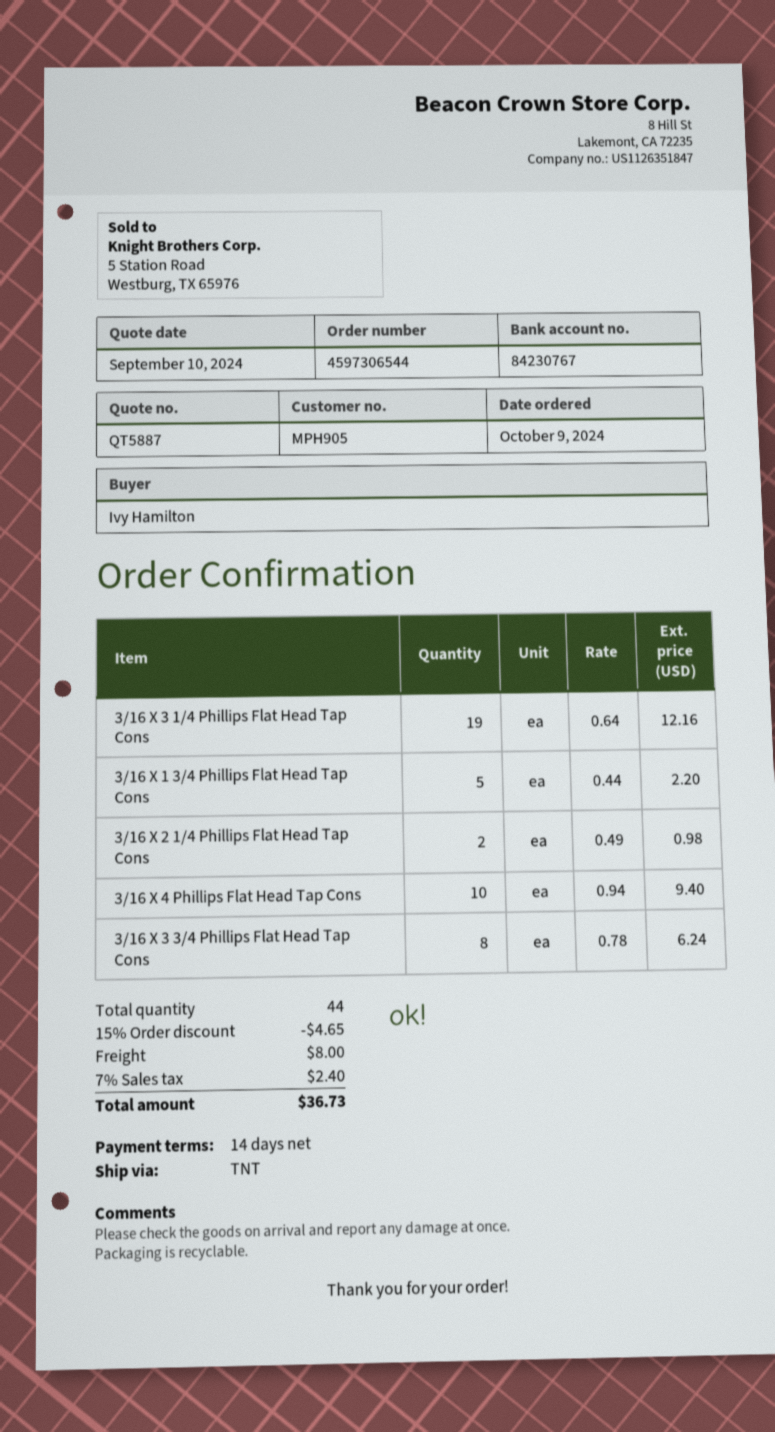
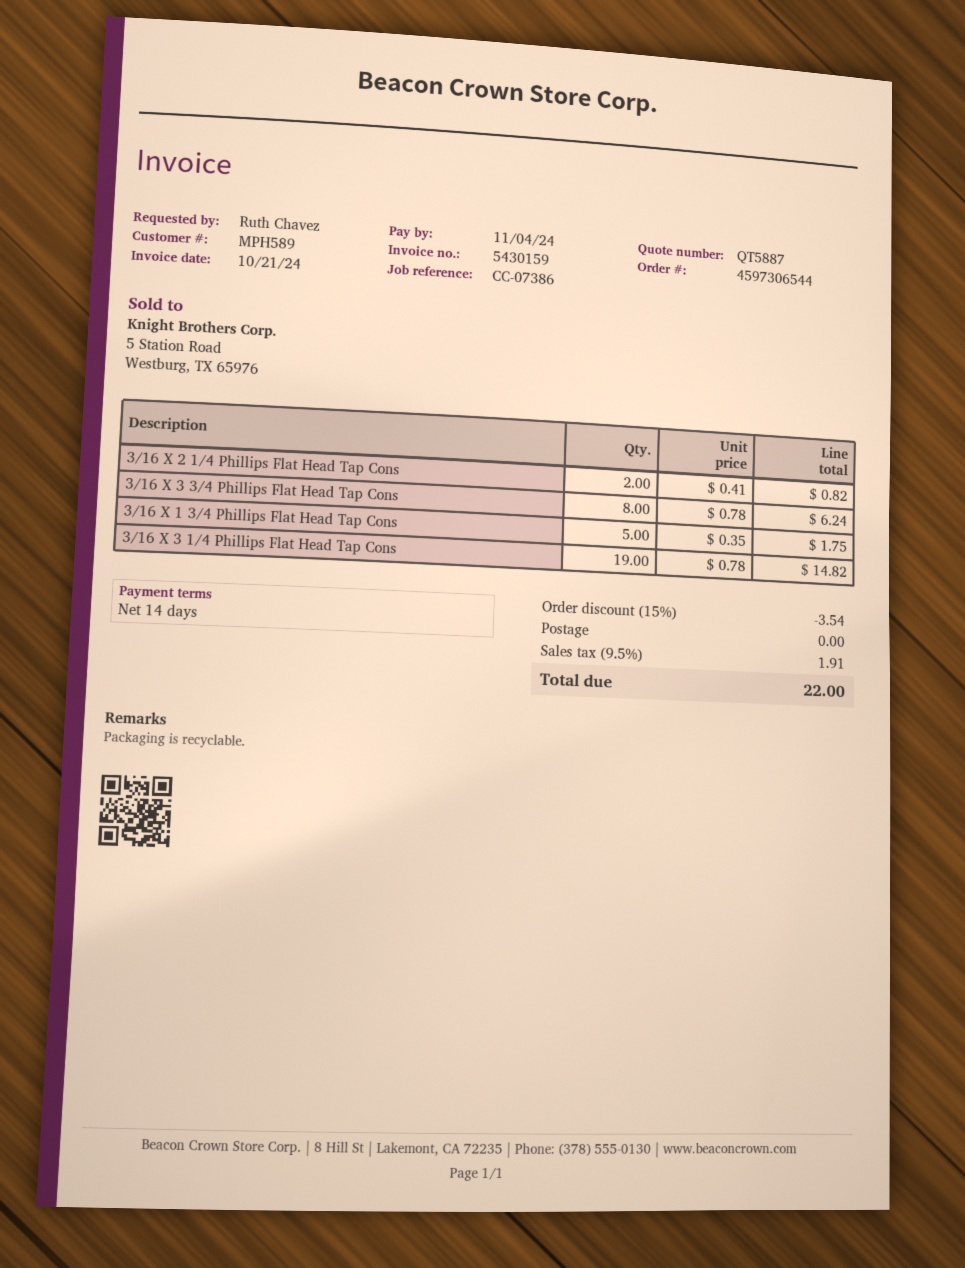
customer number: MPH905 -> MPH589
ordered by: Ivy Hamilton -> Ruth Chavez
3/16 X 3 1/4 Phillips Flat Head Tap Cons: 19 x 0.64 = 12.16 -> 19 x 0.78 = 14.82
3/16 X 1 3/4 Phillips Flat Head Tap Cons: 5 x 0.44 = 2.20 -> 5 x 0.35 = 1.75
3/16 X 2 1/4 Phillips Flat Head Tap Cons: 2 x 0.49 = 0.98 -> 2 x 0.41 = 0.82
3/16 X 4 Phillips Flat Head Tap Cons: 10 x 0.94 = 9.40 -> none
discount: 15% = 4.65 -> 15% = 3.54
shipping: 8.00 -> 0.00
tax: 7% = 2.40 -> 9.5% = 1.91
total: 36.73 -> 22.00

